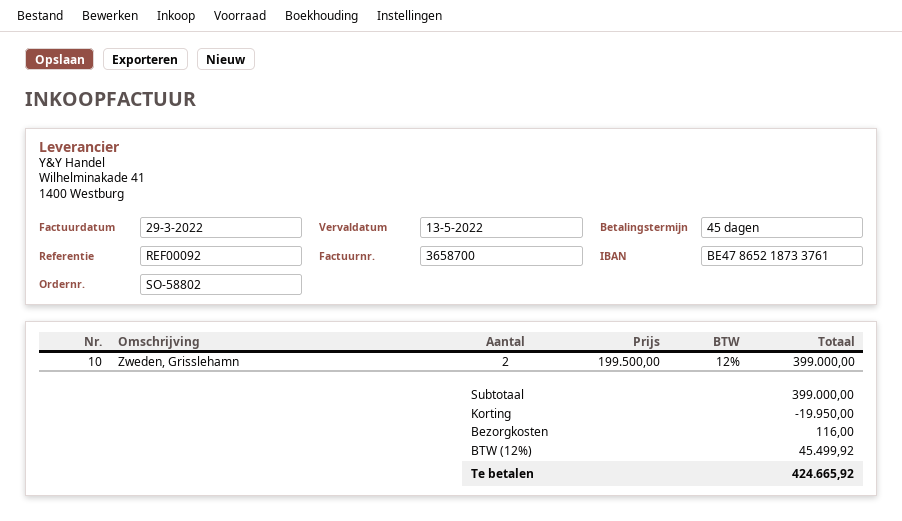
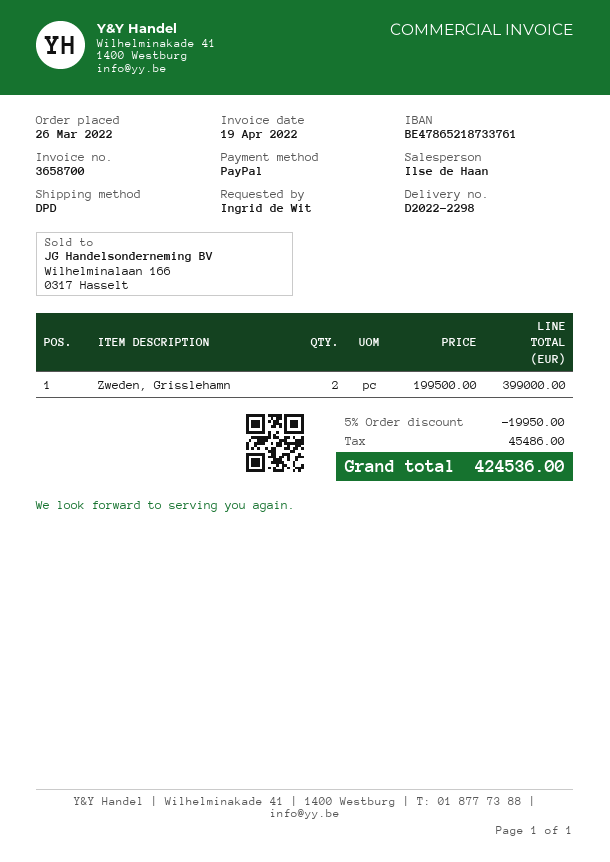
invoice date: 2022-03-29 -> 2022-04-19
shipping: 116.00 -> none
tax: 45499.92 -> 45486.00
total: 424665.92 -> 424536.00

